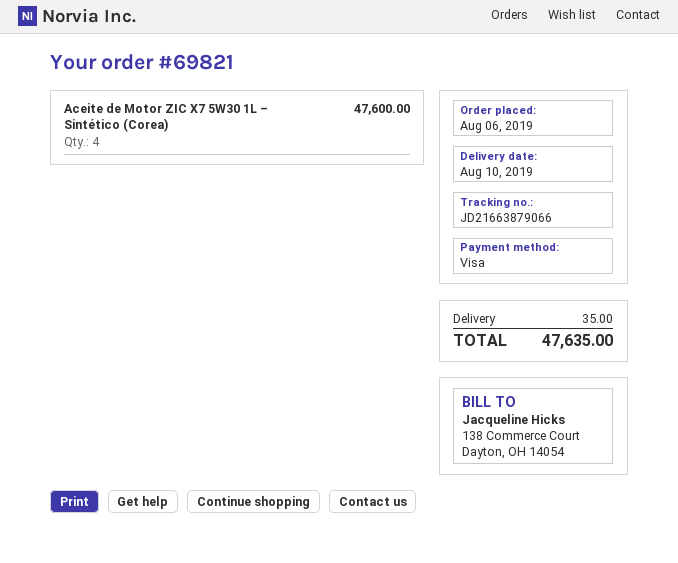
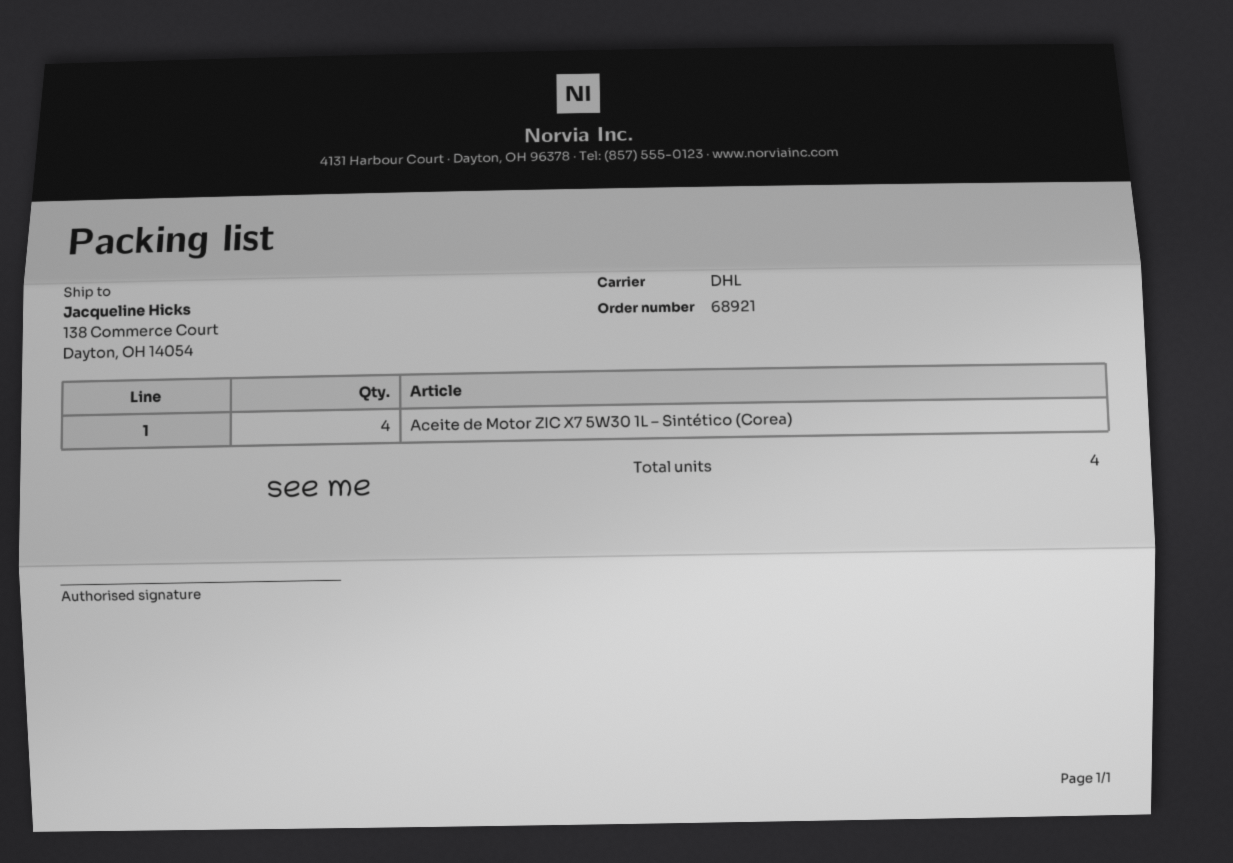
order number: 69821 -> 68921

